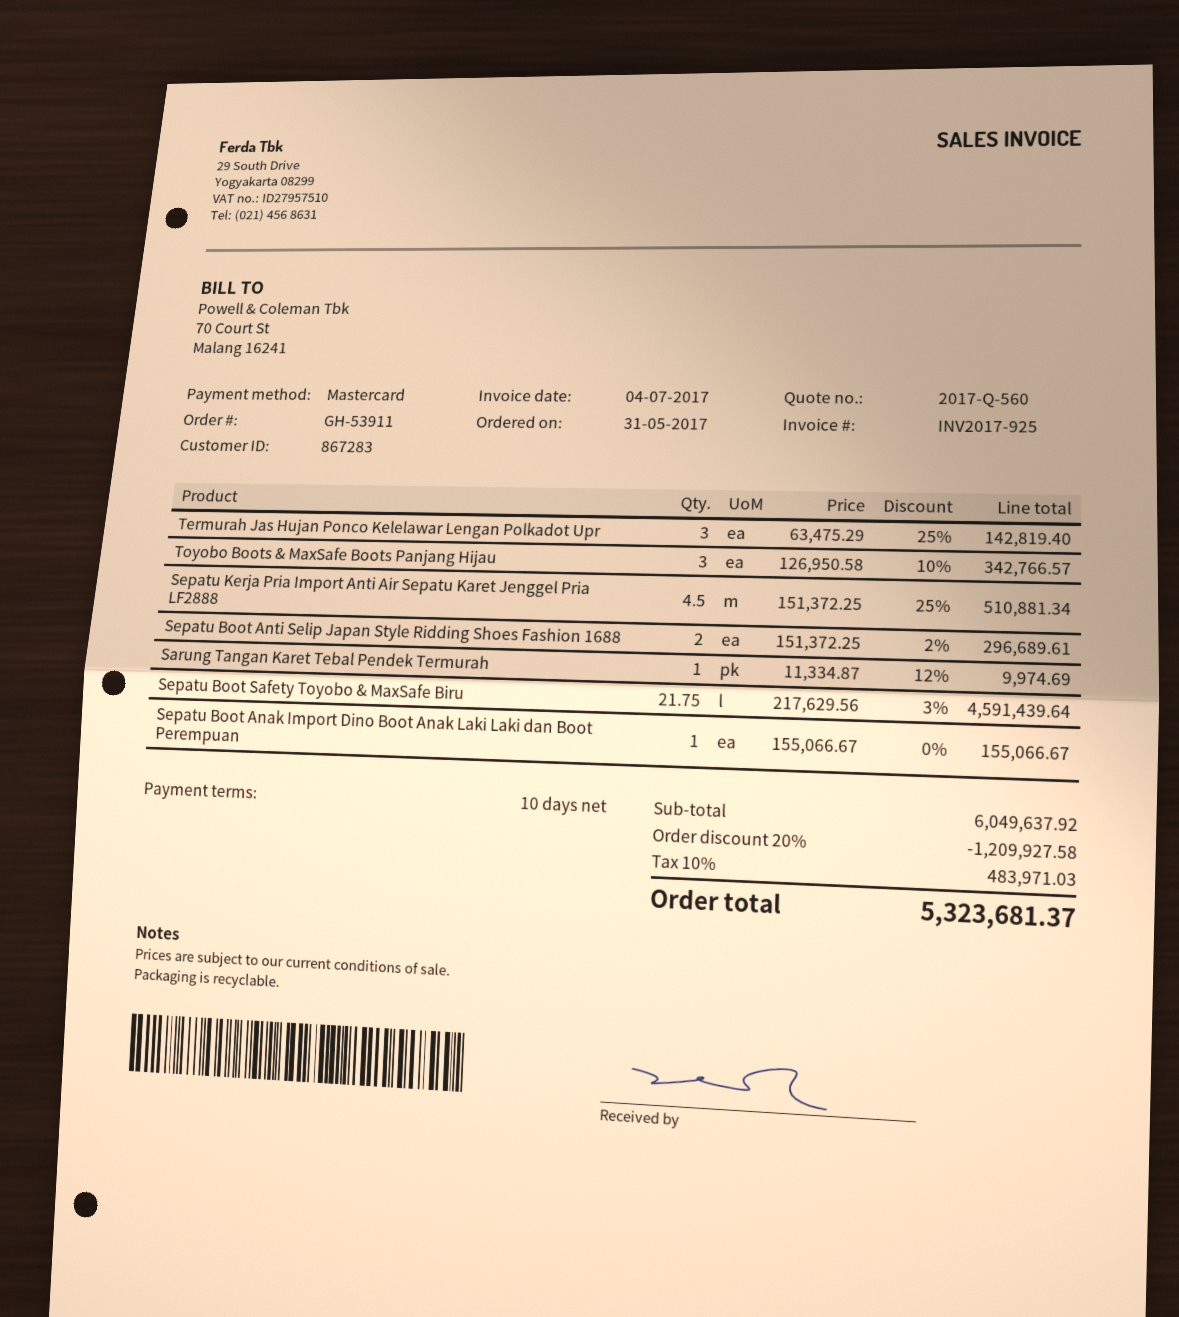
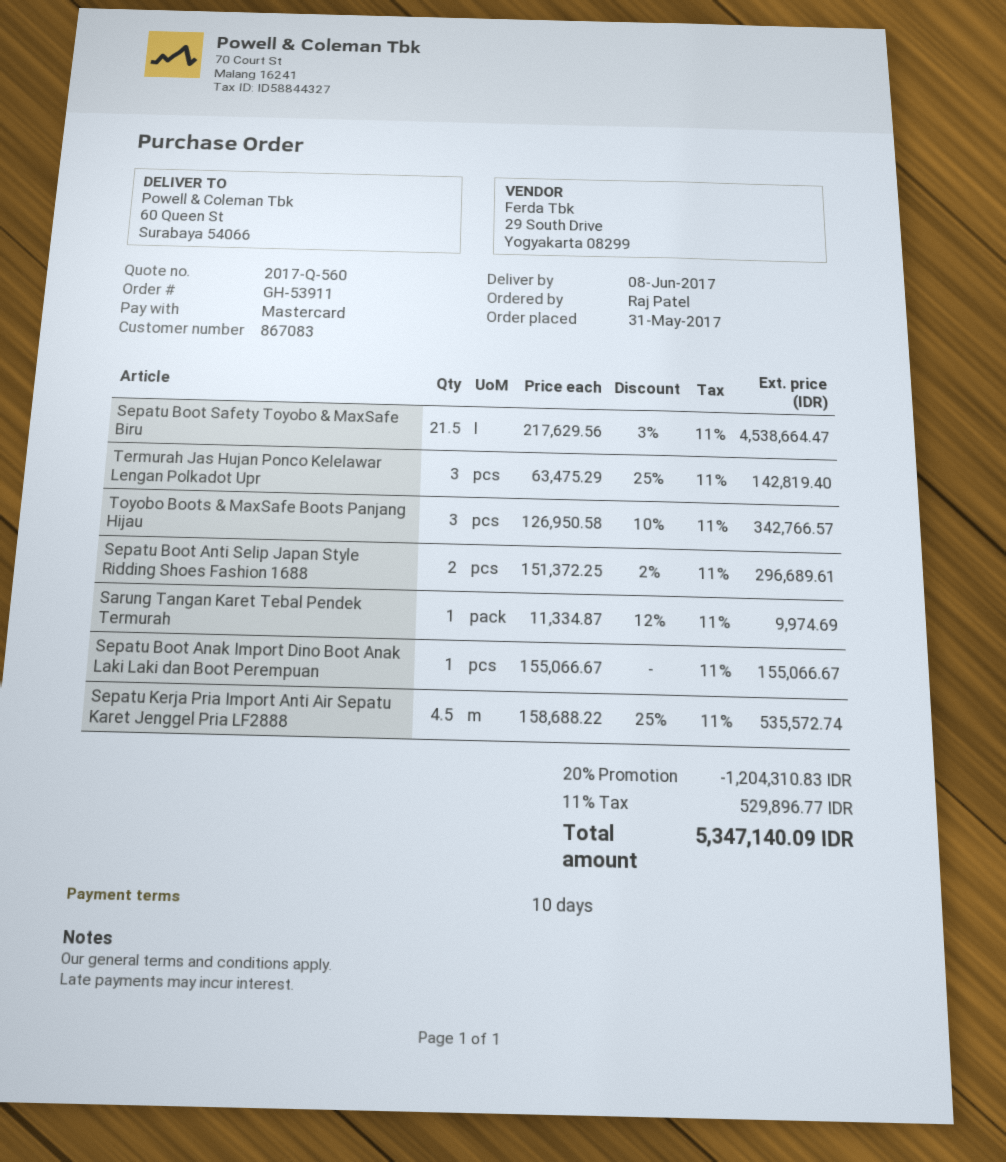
customer number: 867283 -> 867083
Sepatu Kerja Pria Import Anti Air Sepatu Karet Jenggel Pria LF2888: 4.5 x 151372.25 - 25% = 510881.34 -> 4.5 x 158688.22 - 25% = 535572.74
Sepatu Boot Safety Toyobo & MaxSafe Biru: 21.75 x 217629.56 - 3% = 4591439.64 -> 21.5 x 217629.56 - 3% = 4538664.47
discount: 20% = 1209927.58 -> 20% = 1204310.83
tax: 10% = 483971.03 -> 11% = 529896.77
total: 5323681.37 -> 5347140.09

